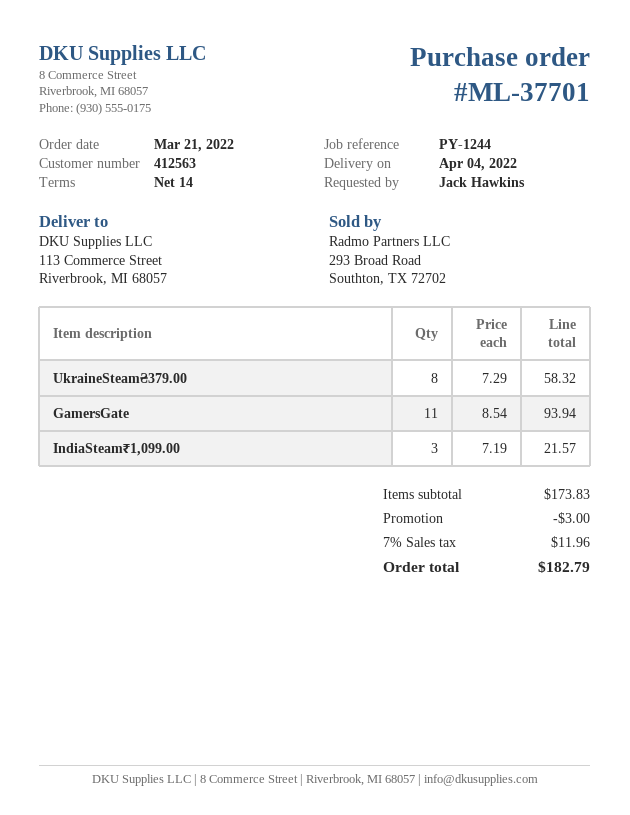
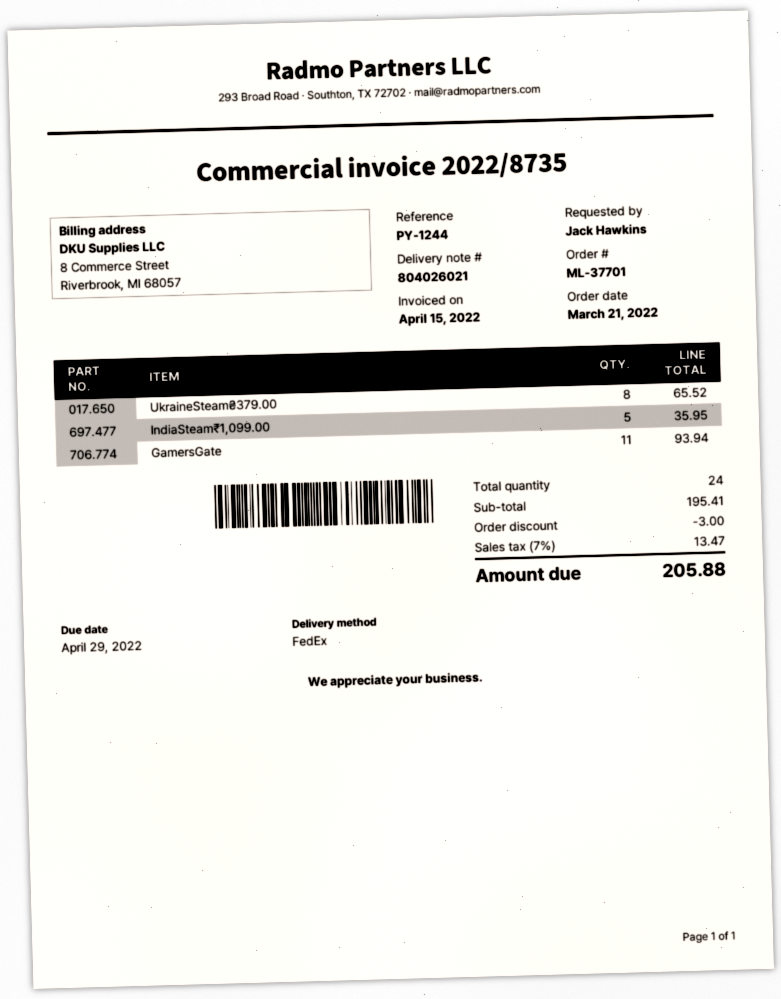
UkraineSteam₴379.00: 8 for 58.32 -> 8 for 65.52
IndiaSteam₹1,099.00: 3 for 21.57 -> 5 for 35.95
subtotal: 173.83 -> 195.41
tax: 7% = 11.96 -> 7% = 13.47
total: 182.79 -> 205.88

